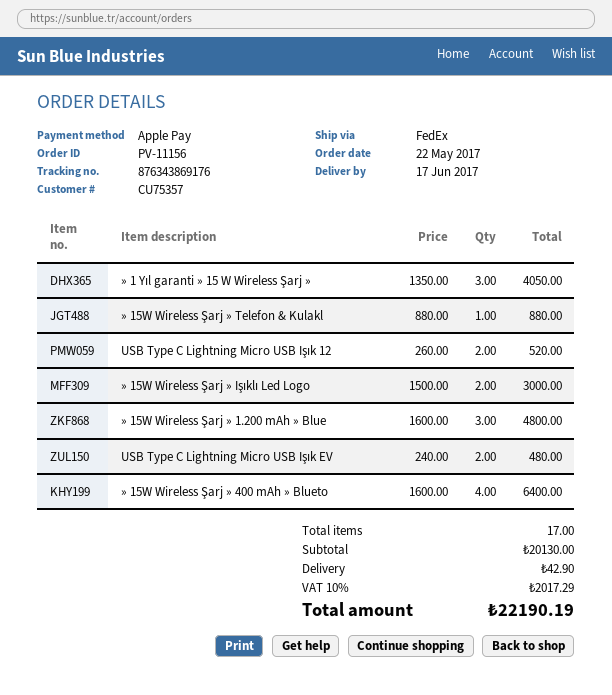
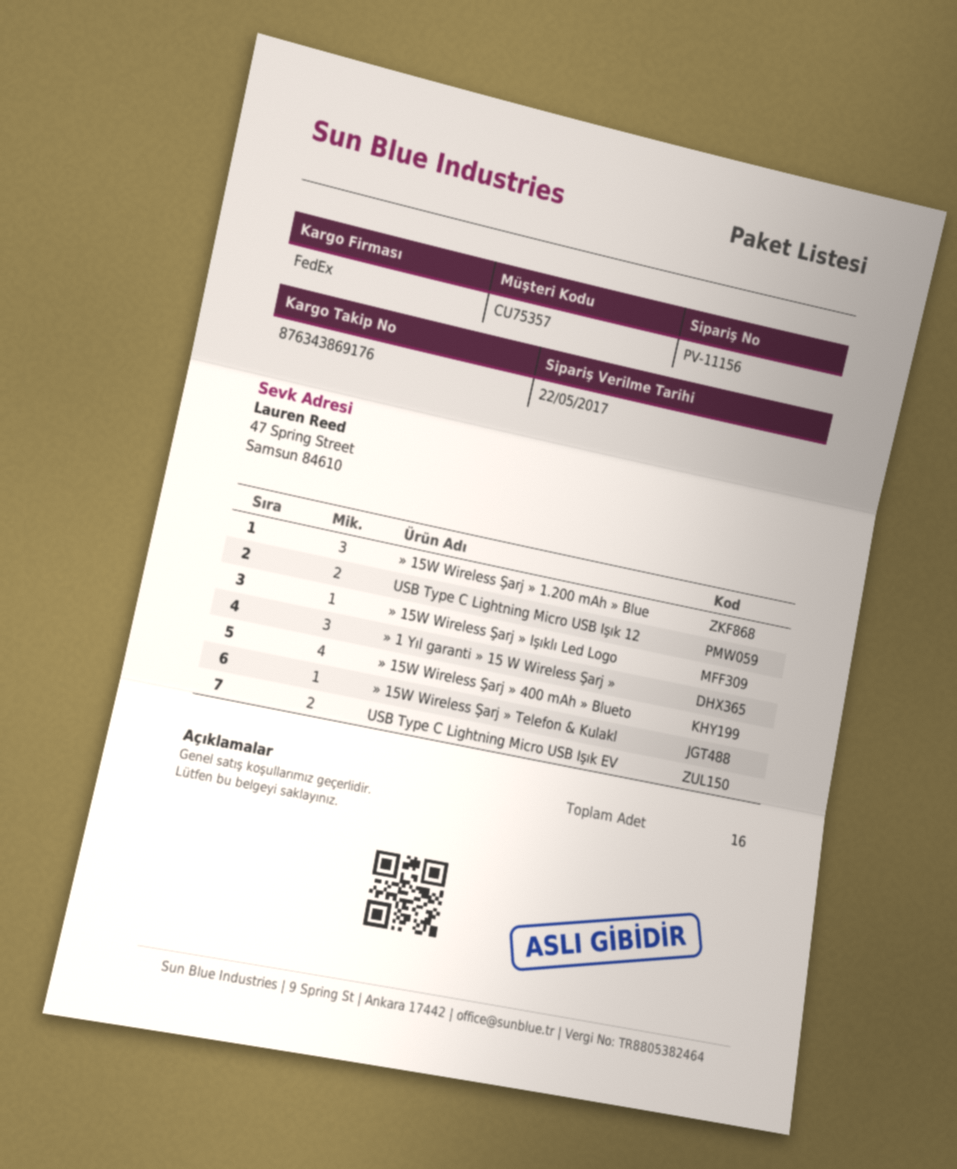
» 15W Wireless Şarj » Işıklı Led Logo: 2 -> 1
total quantity: 17 -> 16

